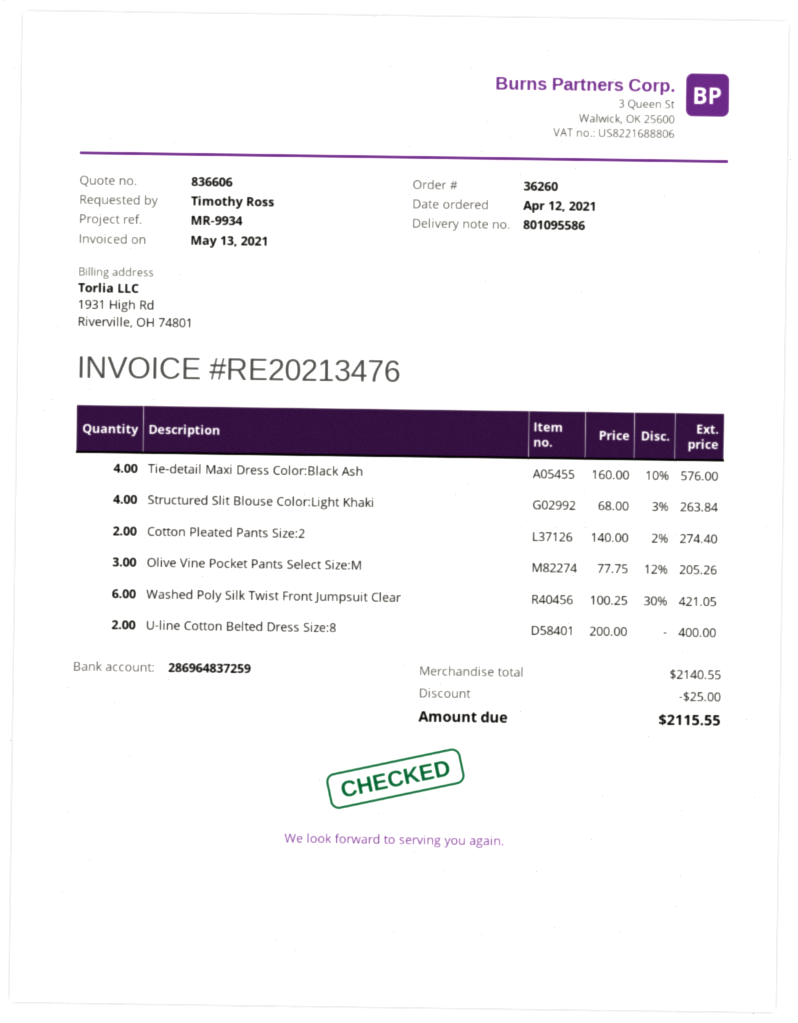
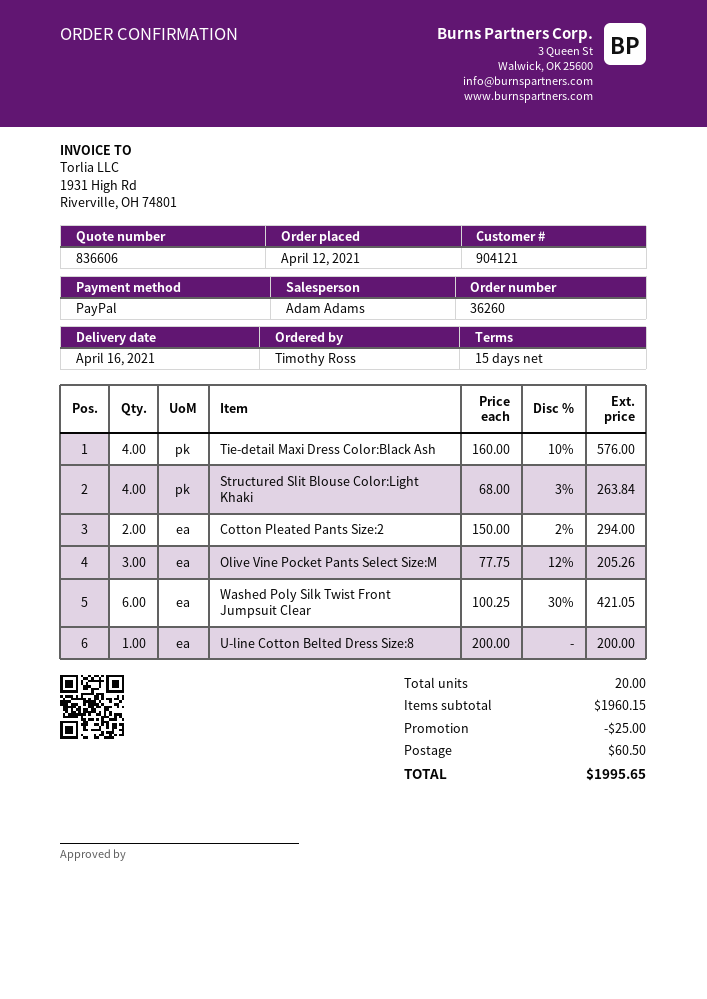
Cotton Pleated Pants Size:2: 2 x 140.00 - 2% = 274.40 -> 2 x 150.00 - 2% = 294.00
U-line Cotton Belted Dress Size:8: 2 x 200.00 = 400.00 -> 1 x 200.00 = 200.00
subtotal: 2140.55 -> 1960.15
shipping: none -> 60.50
total: 2115.55 -> 1995.65

